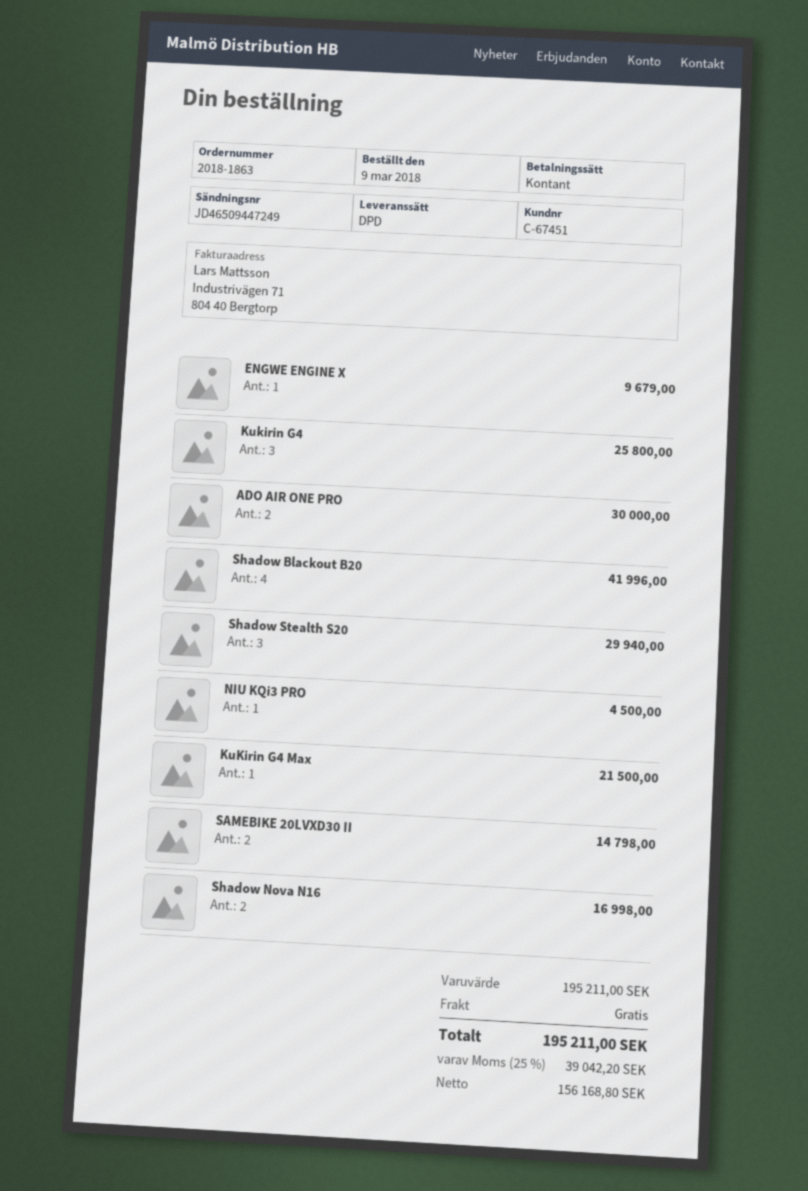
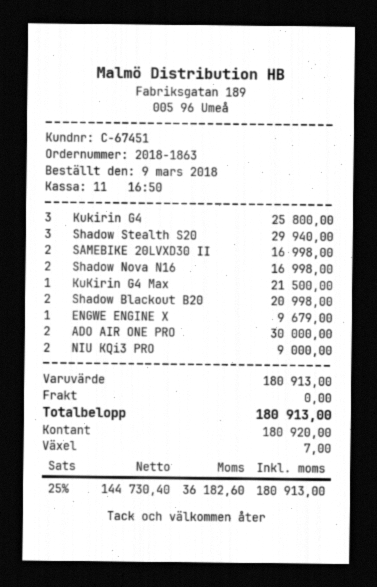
Shadow Blackout B20: 4 for 41996.00 -> 2 for 20998.00
NIU KQi3 PRO: 1 for 4500.00 -> 2 for 9000.00
SAMEBIKE 20LVXD30 II: 2 for 14798.00 -> 2 for 16998.00
subtotal: 195211.00 -> 180913.00
net: 156168.80 -> 144730.40
tax: 25% = 39042.20 -> 25% = 36182.60
total: 195211.00 -> 180913.00

